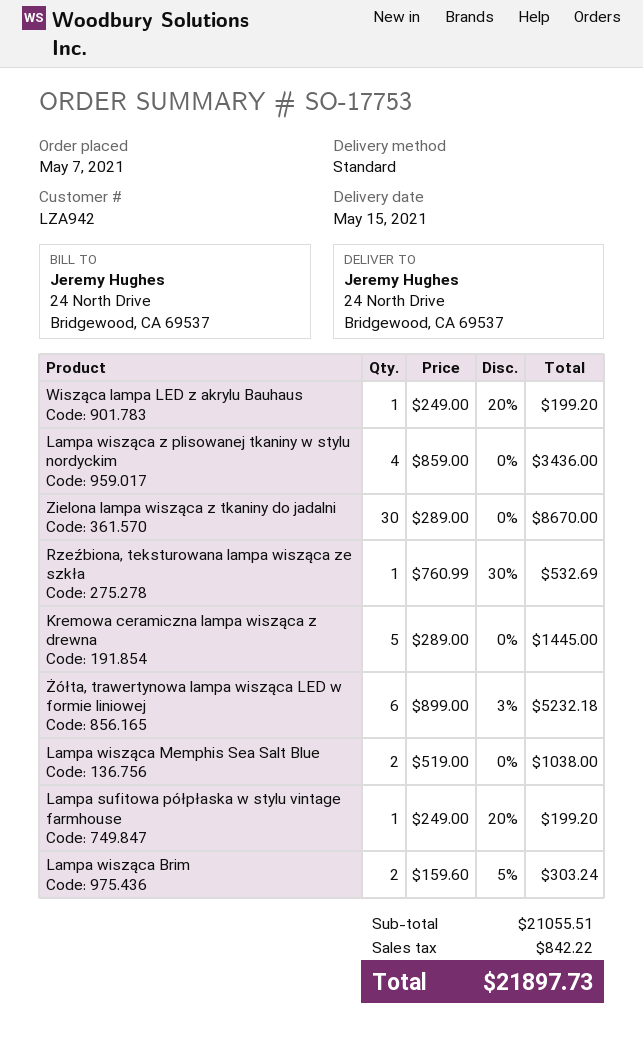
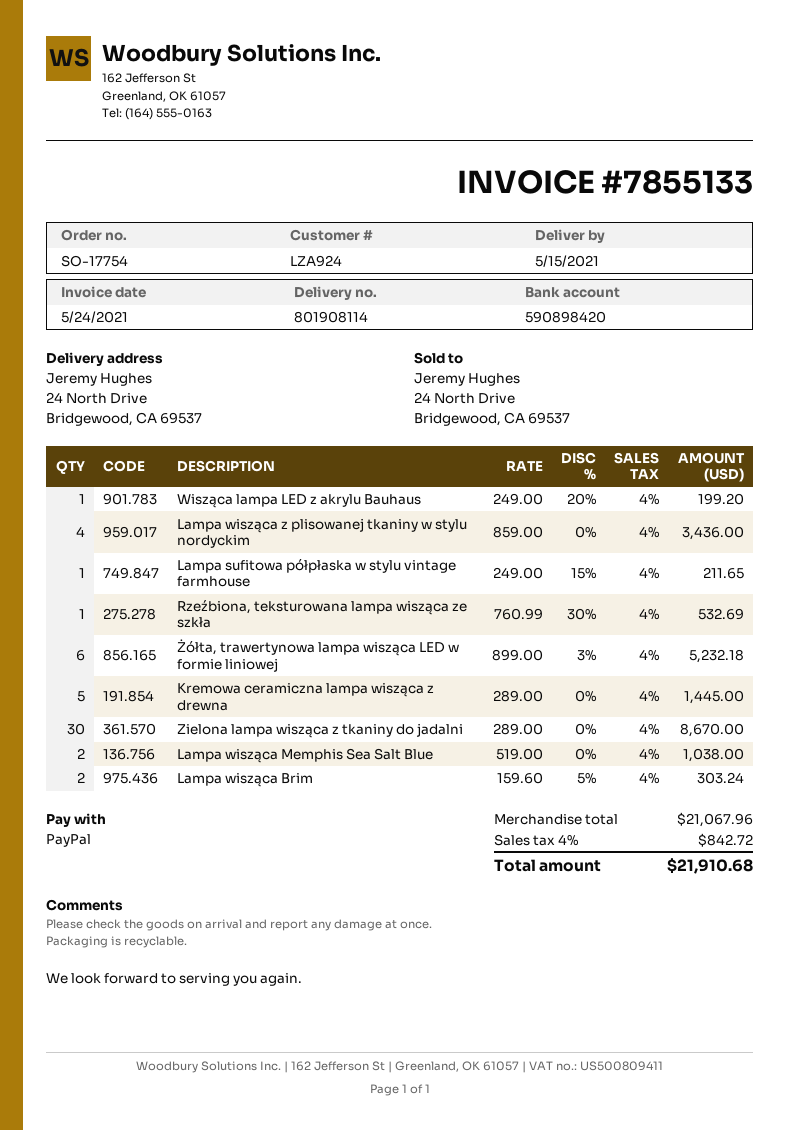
order number: SO-17753 -> SO-17754
customer number: LZA942 -> LZA924
Lampa sufitowa półpłaska w stylu vintage farmhouse: 1 x 249.00 - 20% = 199.20 -> 1 x 249.00 - 15% = 211.65
subtotal: 21055.51 -> 21067.96
tax: 842.22 -> 842.72
total: 21897.73 -> 21910.68

